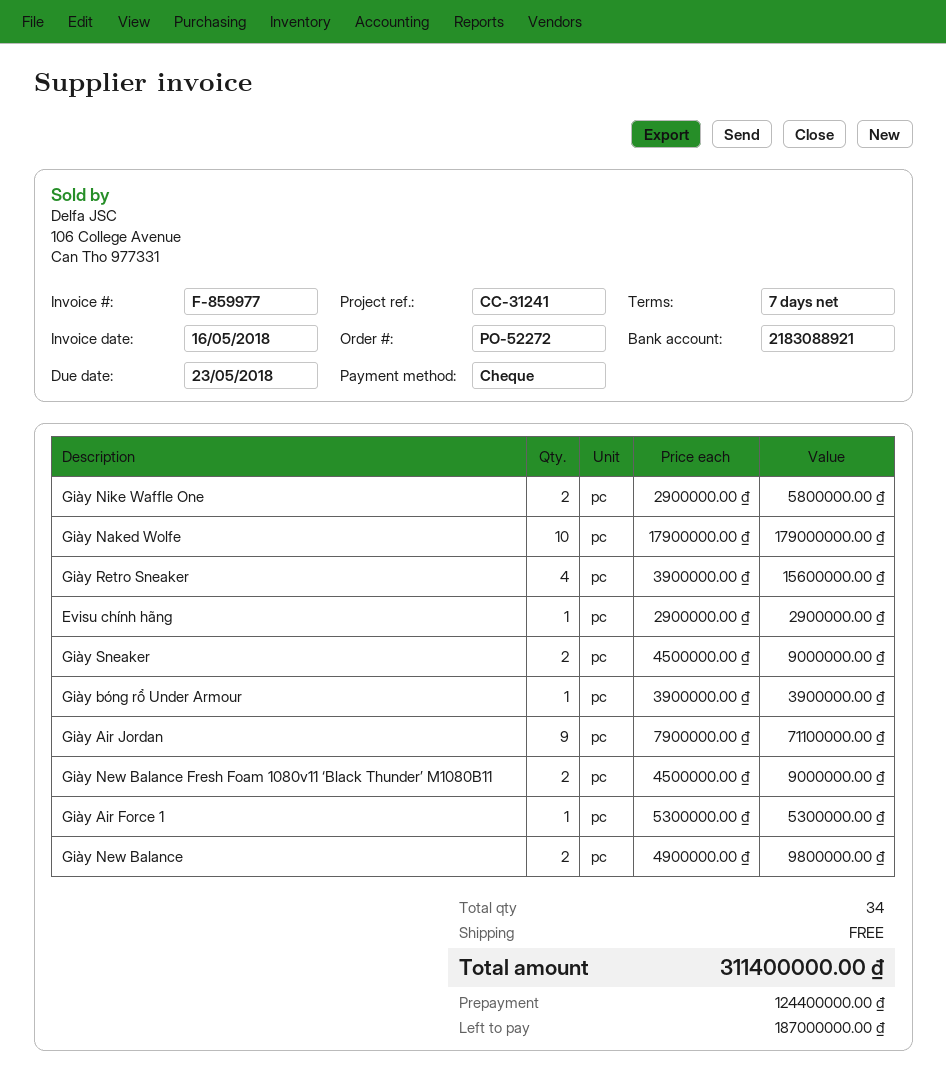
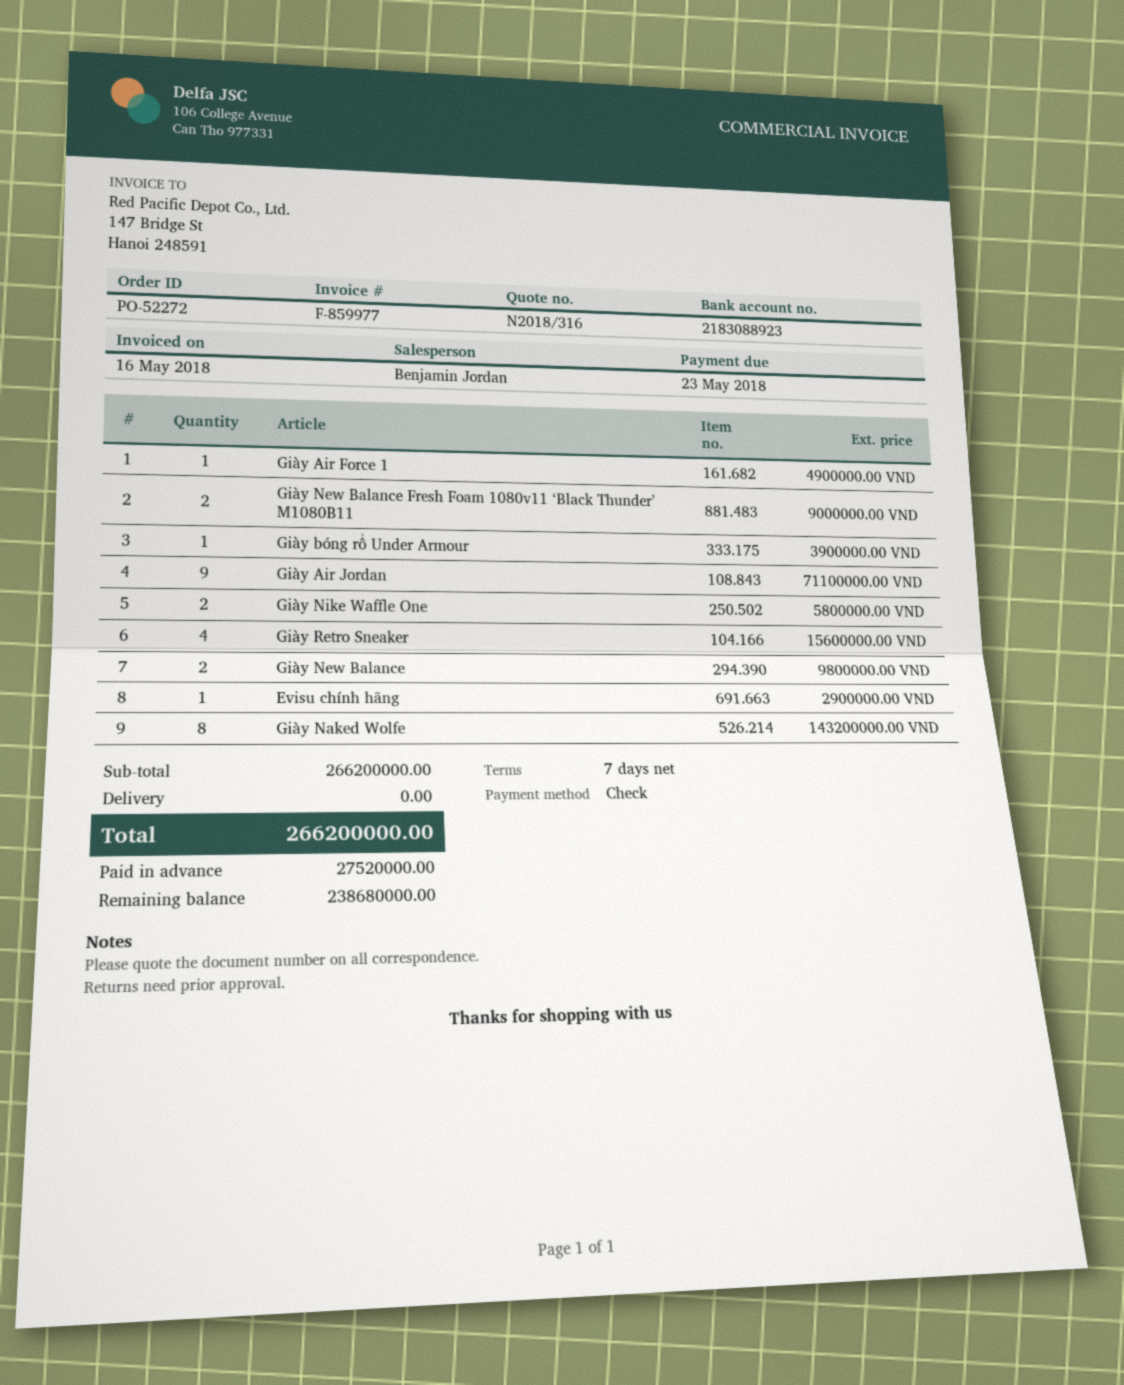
bank account: 2183088921 -> 2183088923
Giày Naked Wolfe: 10 for 179000000.00 -> 8 for 143200000.00
Giày Sneaker: 2 for 9000000.00 -> none
Giày Air Force 1: 1 for 5300000.00 -> 1 for 4900000.00
total: 311400000.00 -> 266200000.00
deposit: 124400000.00 -> 27520000.00
balance: 187000000.00 -> 238680000.00

